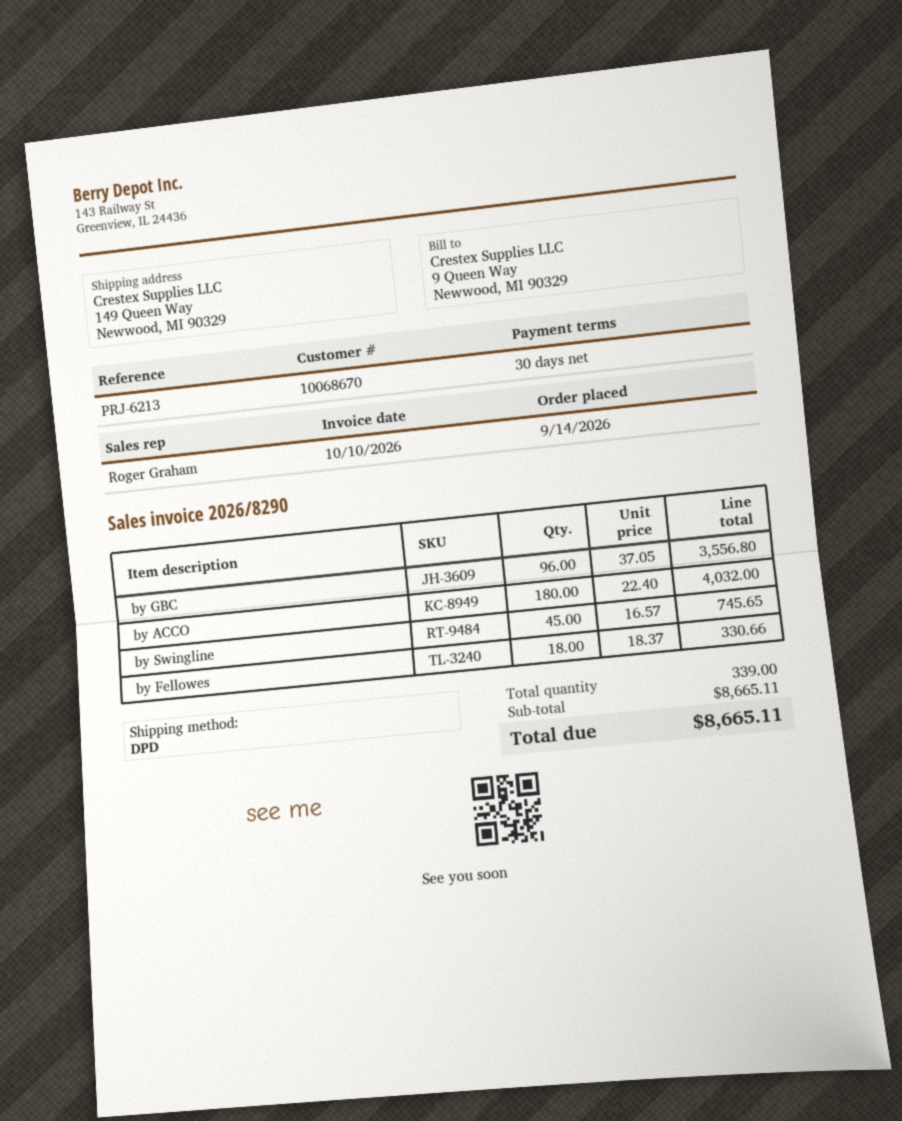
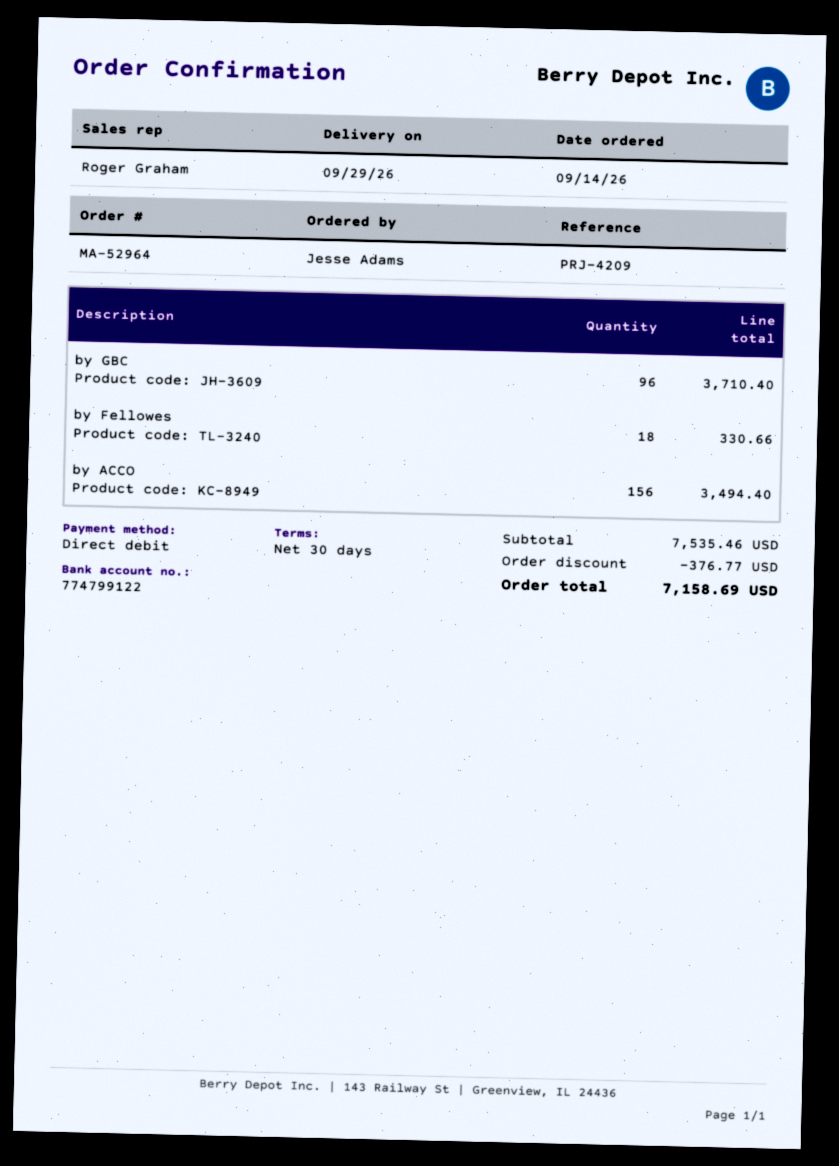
reference: PRJ-6213 -> PRJ-4209
by GBC: 96 for 3556.80 -> 96 for 3710.40
by ACCO: 180 for 4032.00 -> 156 for 3494.40
by Swingline: 45 for 745.65 -> none
subtotal: 8665.11 -> 7535.46
discount: none -> 376.77
total: 8665.11 -> 7158.69

